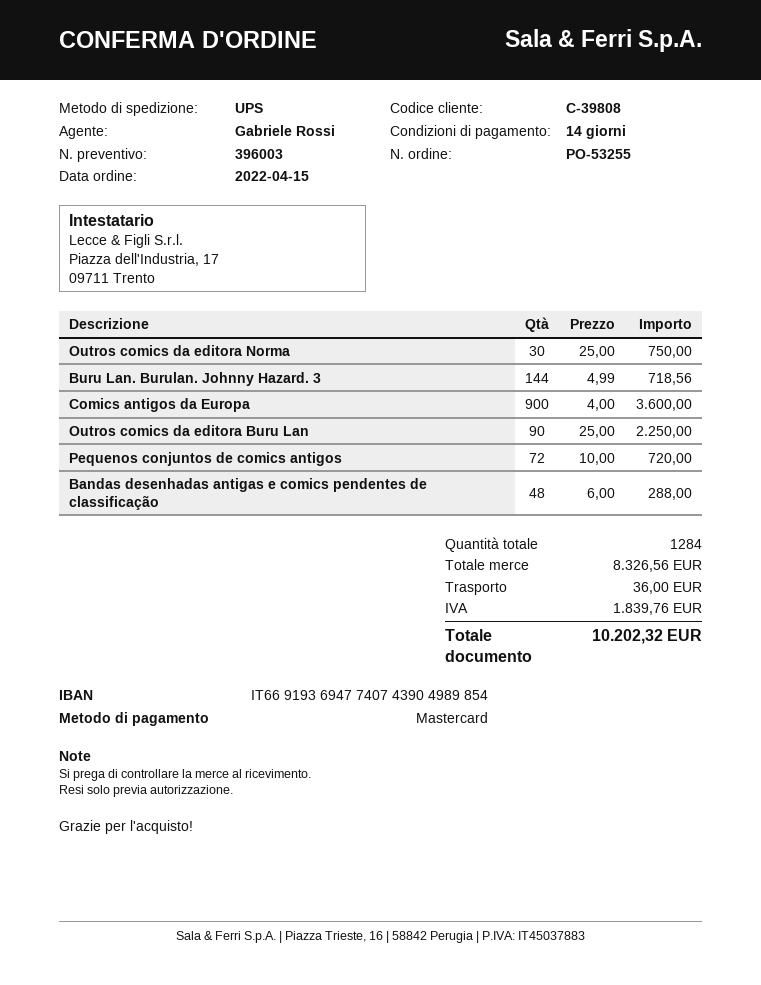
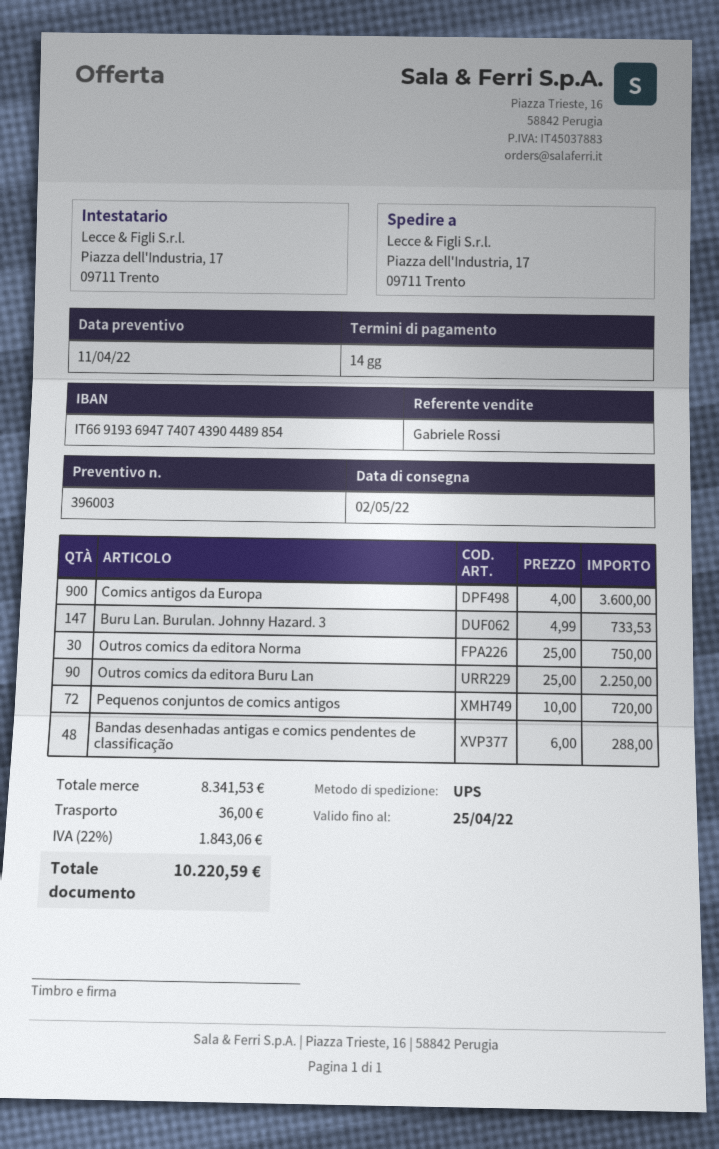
bank account: IT6691936947740743904989854 -> IT6691936947740743904489854
Buru Lan. Burulan. Johnny Hazard. 3: 144 x 4.99 = 718.56 -> 147 x 4.99 = 733.53
subtotal: 8326.56 -> 8341.53
tax: 1839.76 -> 1843.06
total: 10202.32 -> 10220.59

